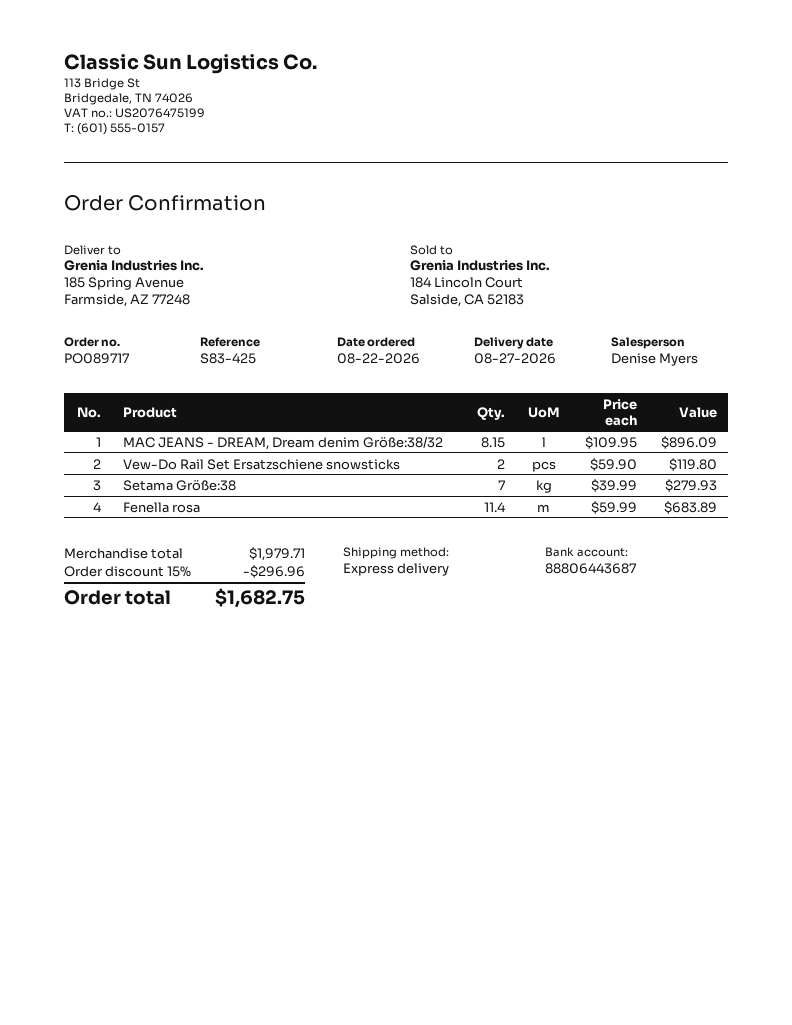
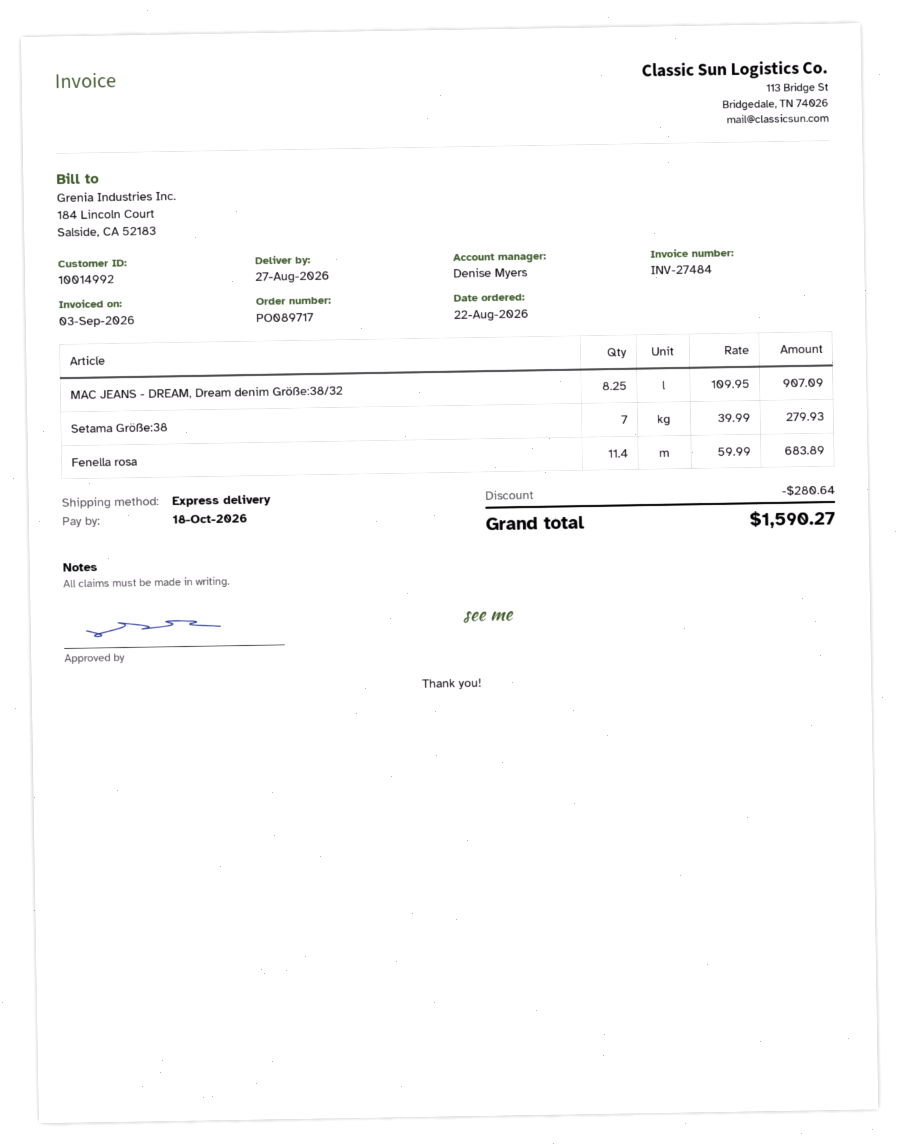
MAC JEANS - DREAM, Dream denim Größe:38/32: 8.15 x 109.95 = 896.09 -> 8.25 x 109.95 = 907.09
Vew-Do Rail Set Ersatzschiene snowsticks: 2 x 59.90 = 119.80 -> none
discount: 296.96 -> 280.64
total: 1682.75 -> 1590.27

